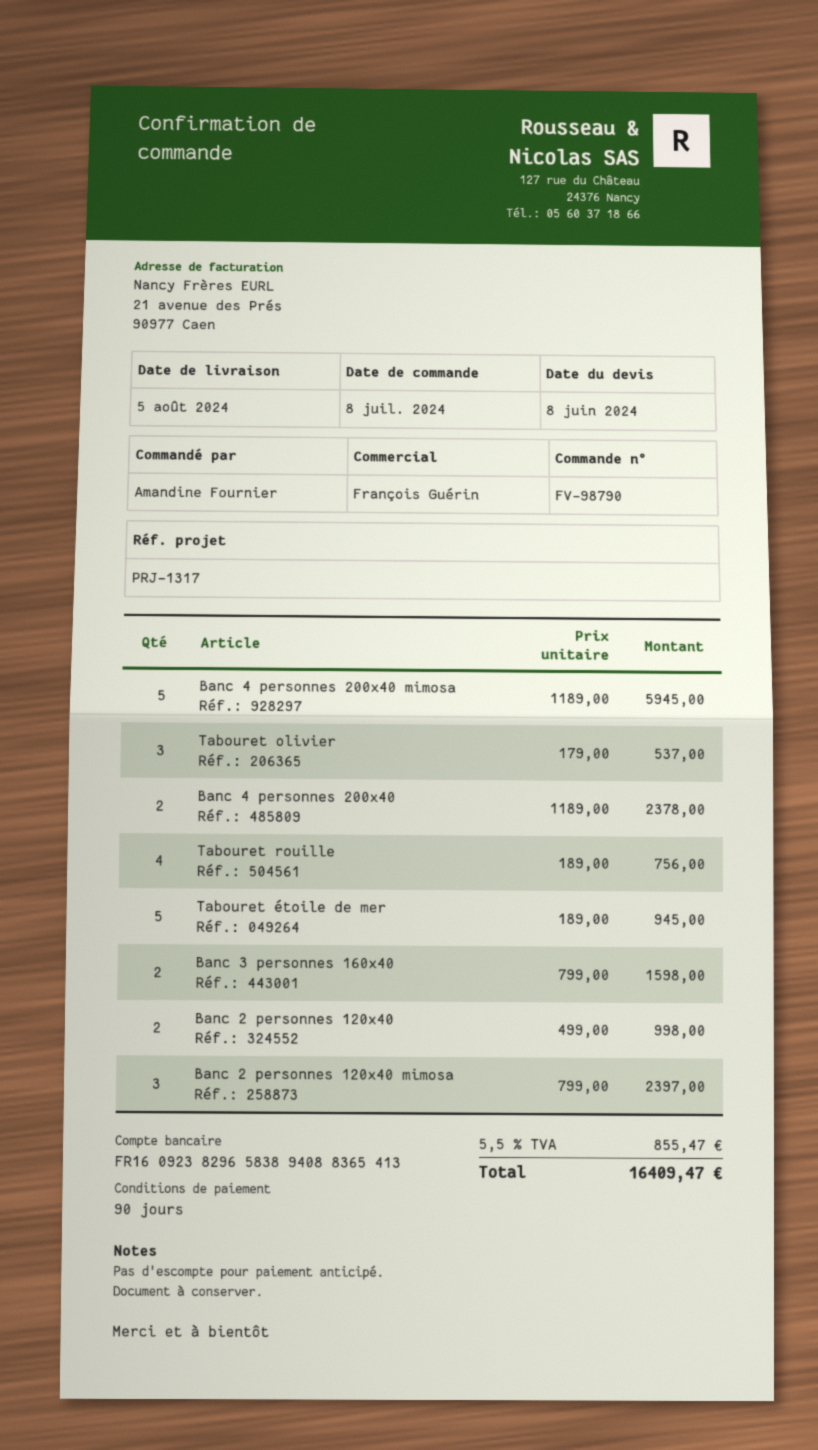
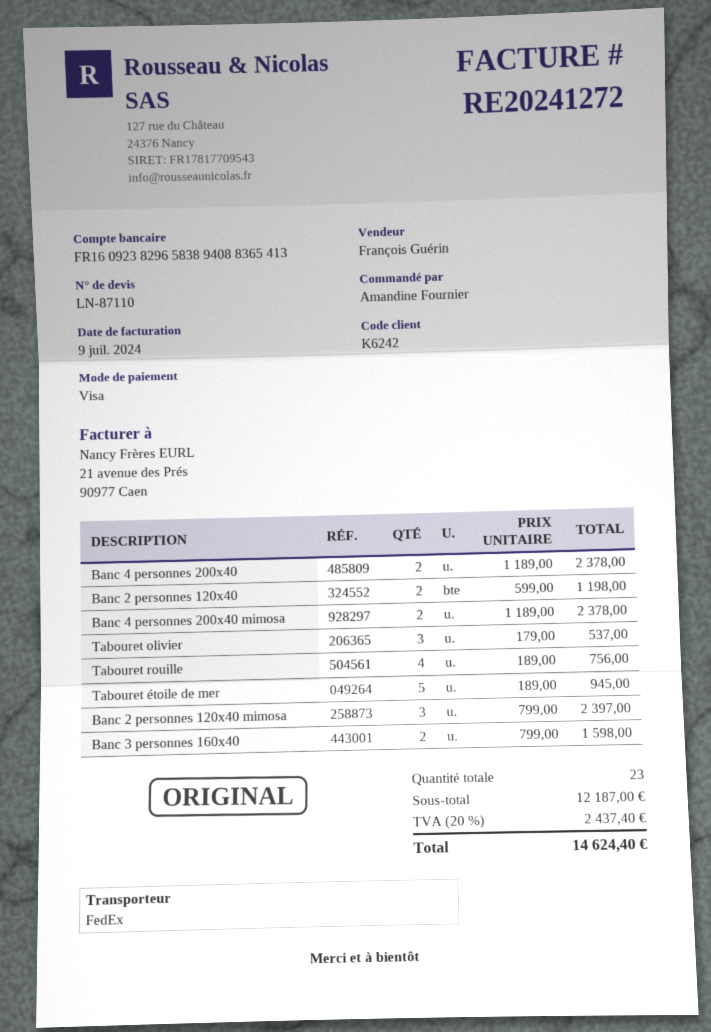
Banc 4 personnes 200x40 mimosa: 5 x 1189.00 = 5945.00 -> 2 x 1189.00 = 2378.00
Banc 2 personnes 120x40: 2 x 499.00 = 998.00 -> 2 x 599.00 = 1198.00
tax: 5.5% = 855.47 -> 20% = 2437.40
total: 16409.47 -> 14624.40

